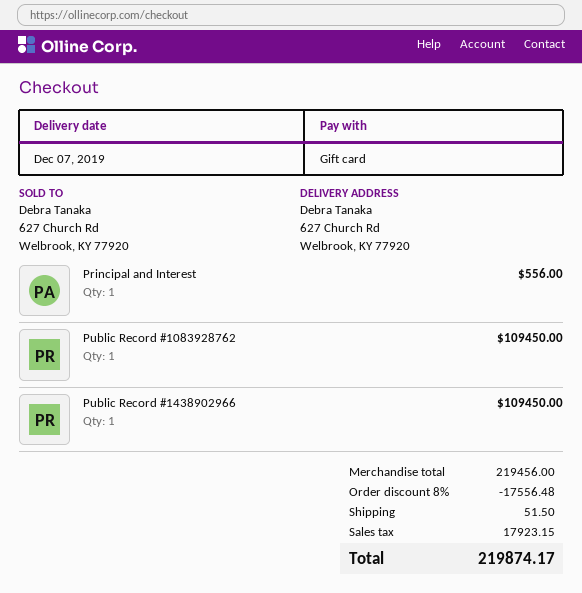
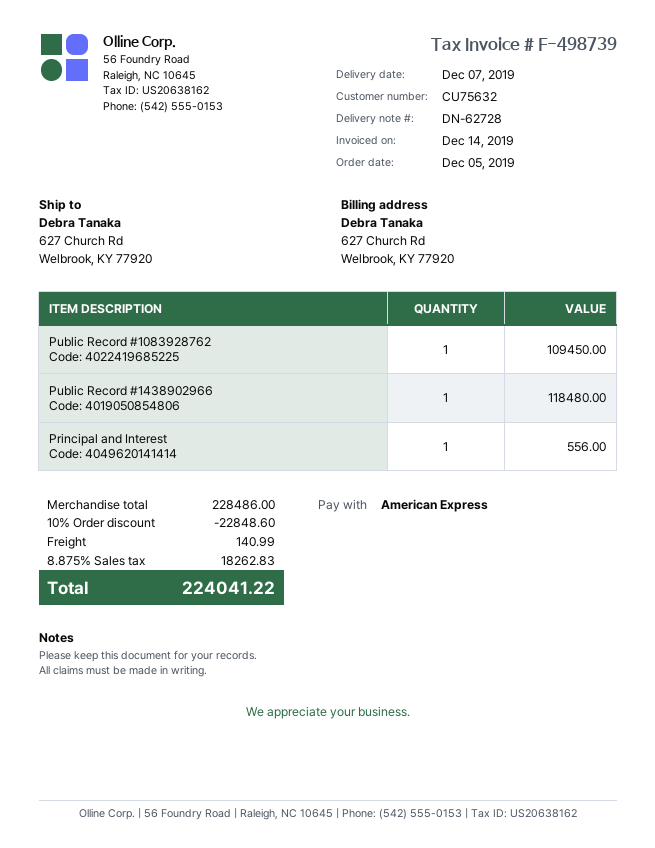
payment method: gift card -> American Express
Public Record #1438902966: 1 for 109450.00 -> 1 for 118480.00
subtotal: 219456.00 -> 228486.00
discount: 8% = 17556.48 -> 10% = 22848.60
shipping: 51.50 -> 140.99
tax: 17923.15 -> 18262.83
total: 219874.17 -> 224041.22

